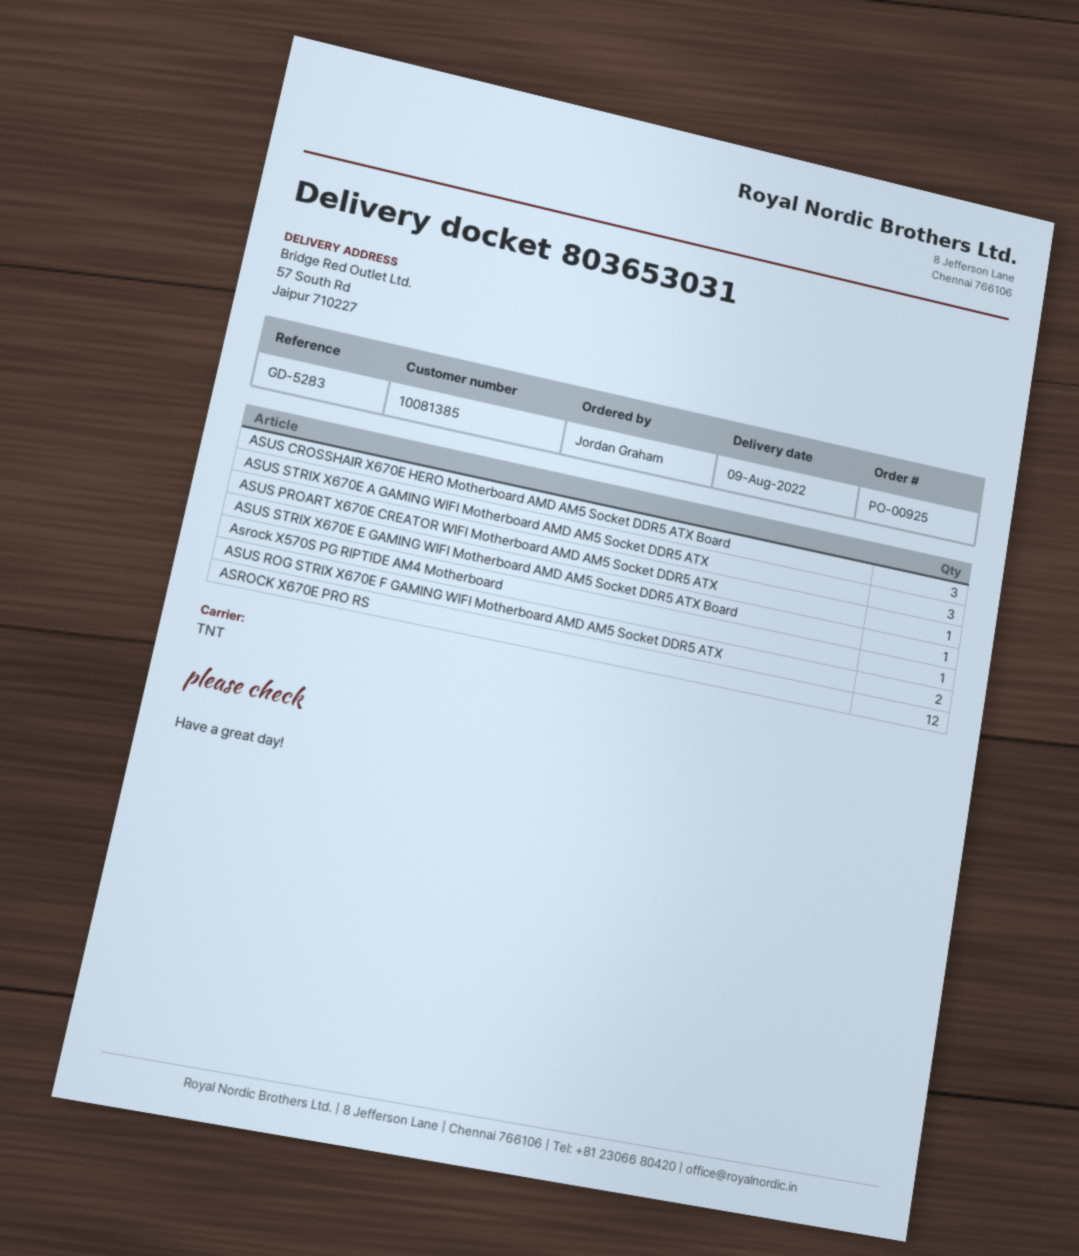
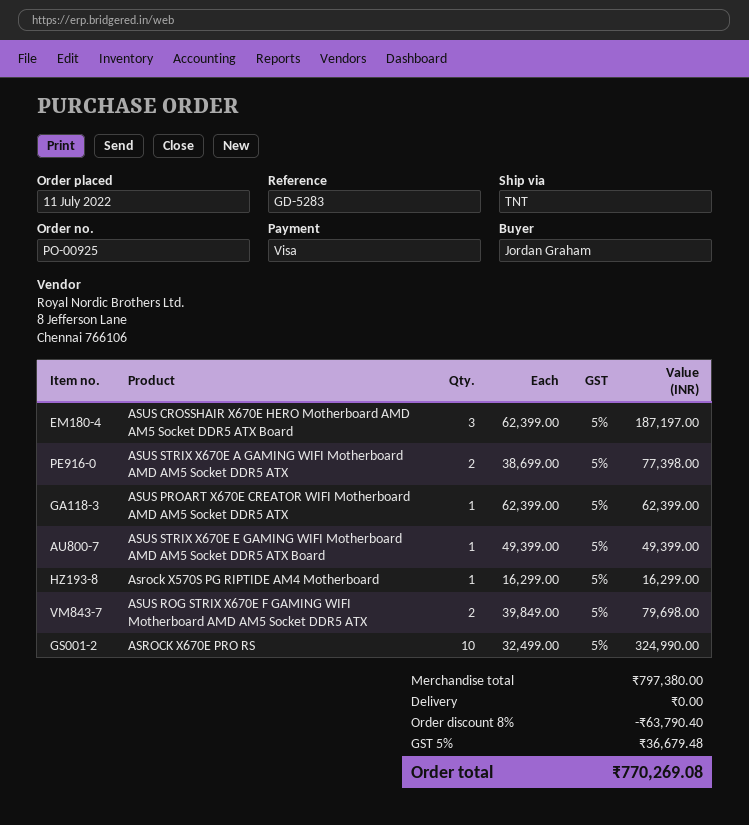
ASUS STRIX X670E A GAMING WIFI Motherboard AMD AM5 Socket DDR5 ATX: 3 -> 2
ASROCK X670E PRO RS: 12 -> 10

